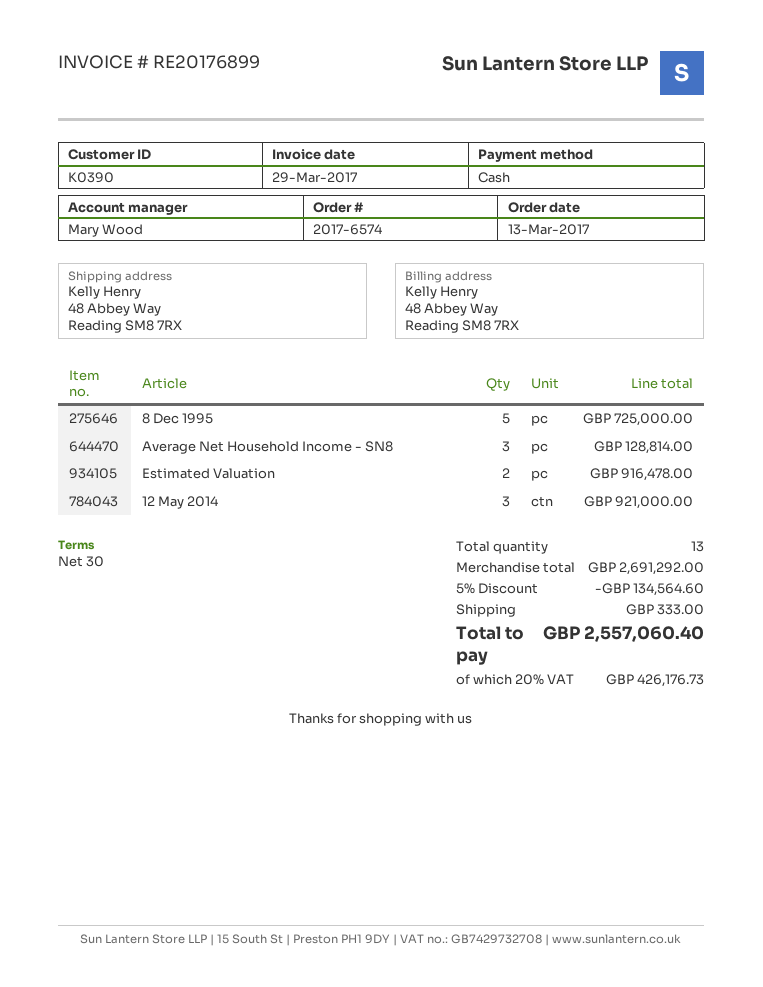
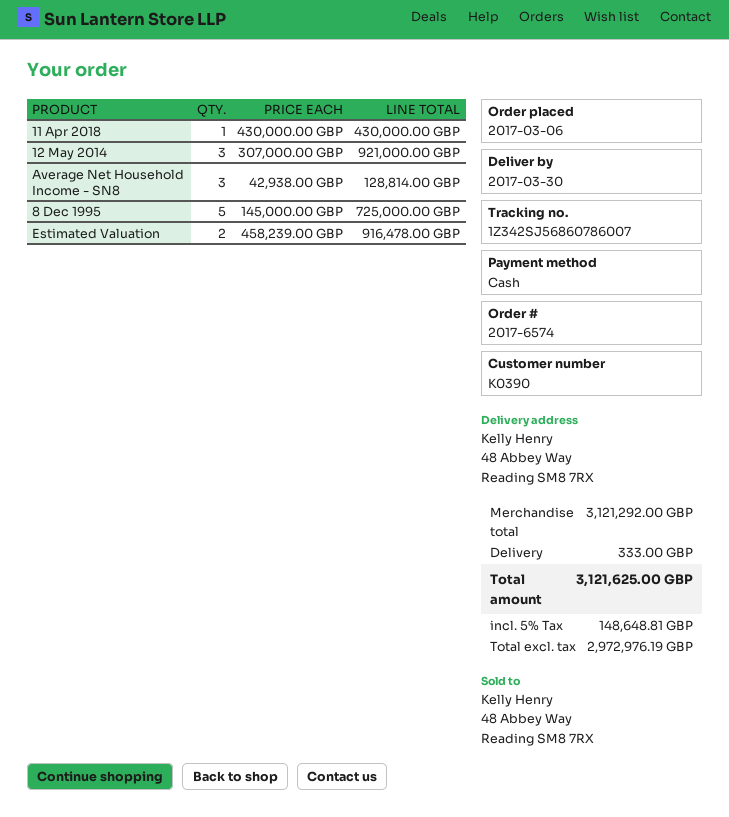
order date: 2017-03-13 -> 2017-03-06
11 Apr 2018: none -> 1 for 430000.00
subtotal: 2691292.00 -> 3121292.00
discount: 5% = 134564.60 -> none
tax: 20% = 426176.73 -> 5% = 148648.81
total: 2557060.40 -> 3121625.00

